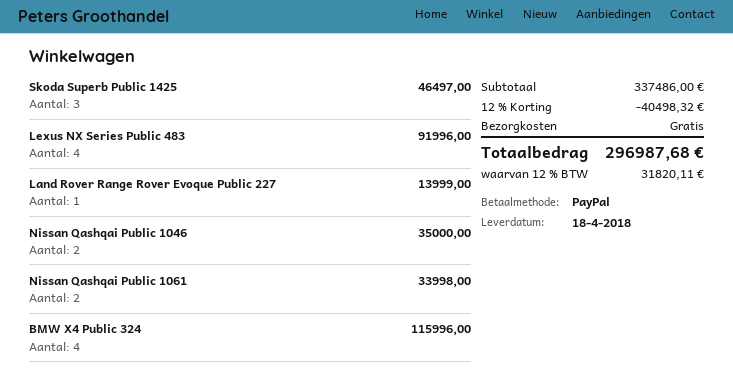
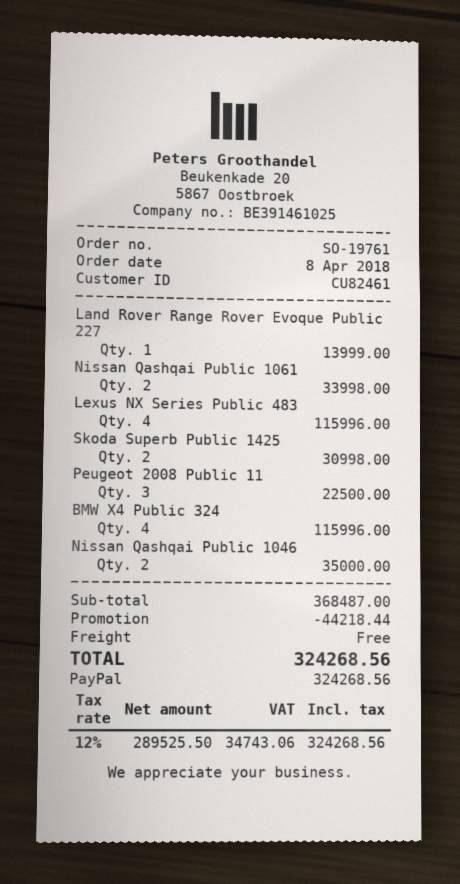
Skoda Superb Public 1425: 3 for 46497.00 -> 2 for 30998.00
Lexus NX Series Public 483: 4 for 91996.00 -> 4 for 115996.00
Peugeot 2008 Public 11: none -> 3 for 22500.00
subtotal: 337486.00 -> 368487.00
discount: 40498.32 -> 44218.44
tax: 12% = 31820.11 -> 12% = 34743.06
total: 296987.68 -> 324268.56

